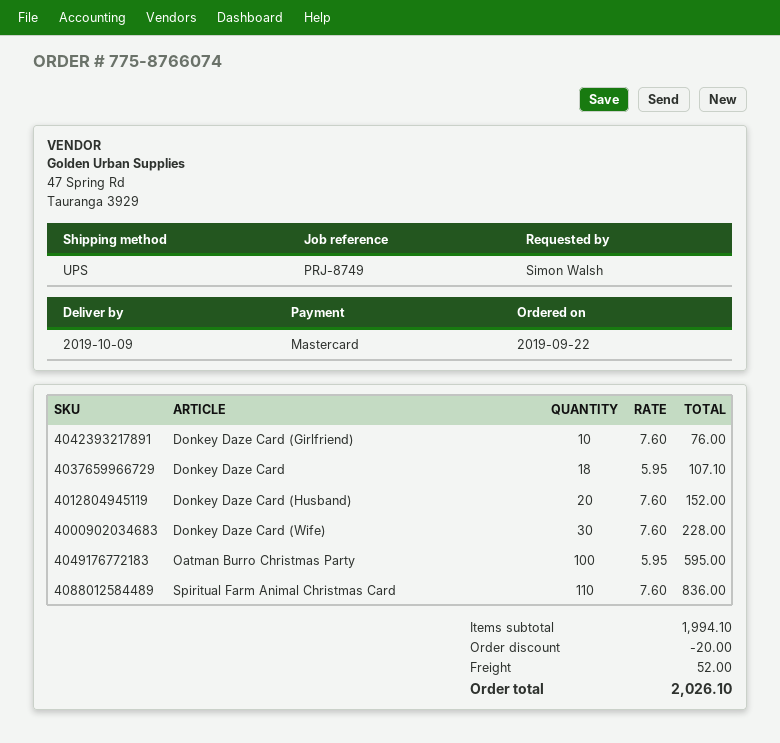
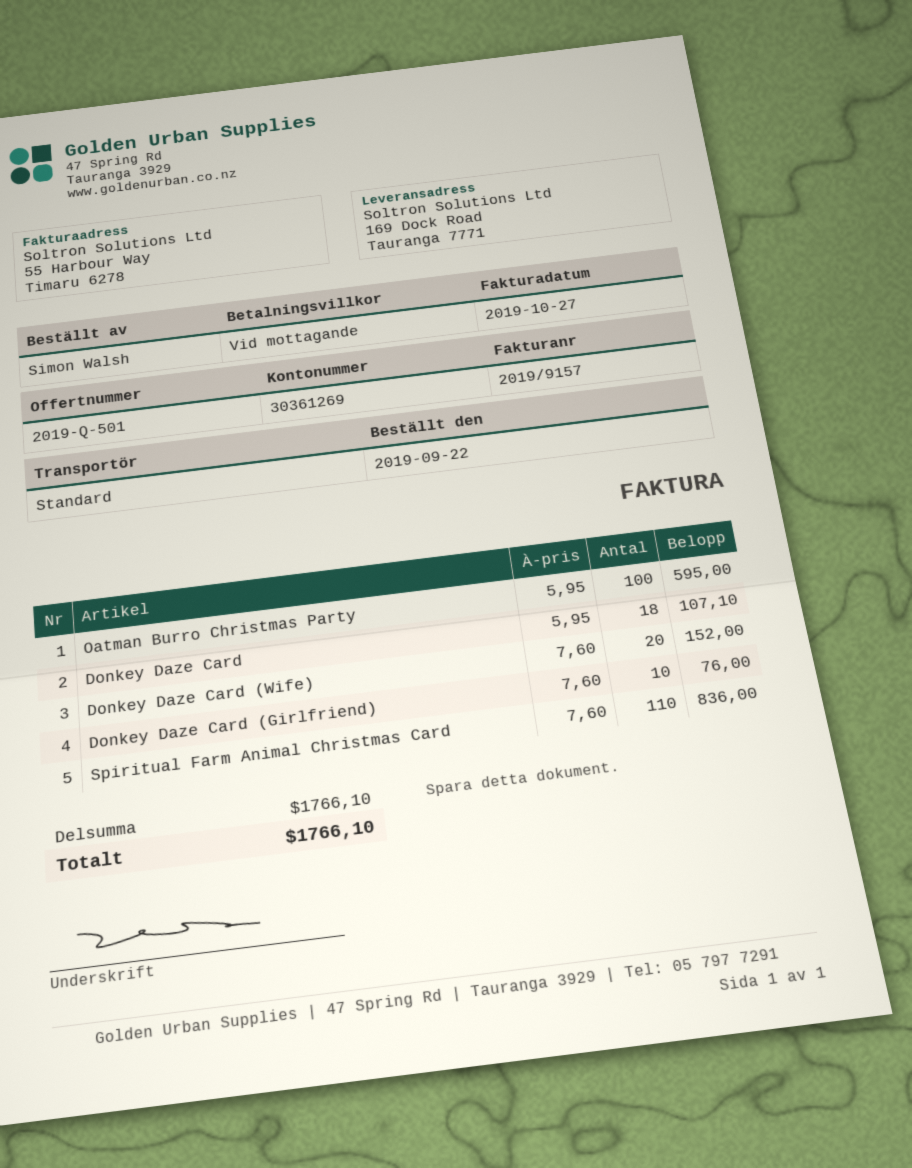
shipping method: UPS -> standard
Donkey Daze Card (Husband): 20 x 7.60 = 152.00 -> none
Donkey Daze Card (Wife): 30 x 7.60 = 228.00 -> 20 x 7.60 = 152.00
subtotal: 1994.10 -> 1766.10
discount: 20.00 -> none
shipping: 52.00 -> none
total: 2026.10 -> 1766.10

